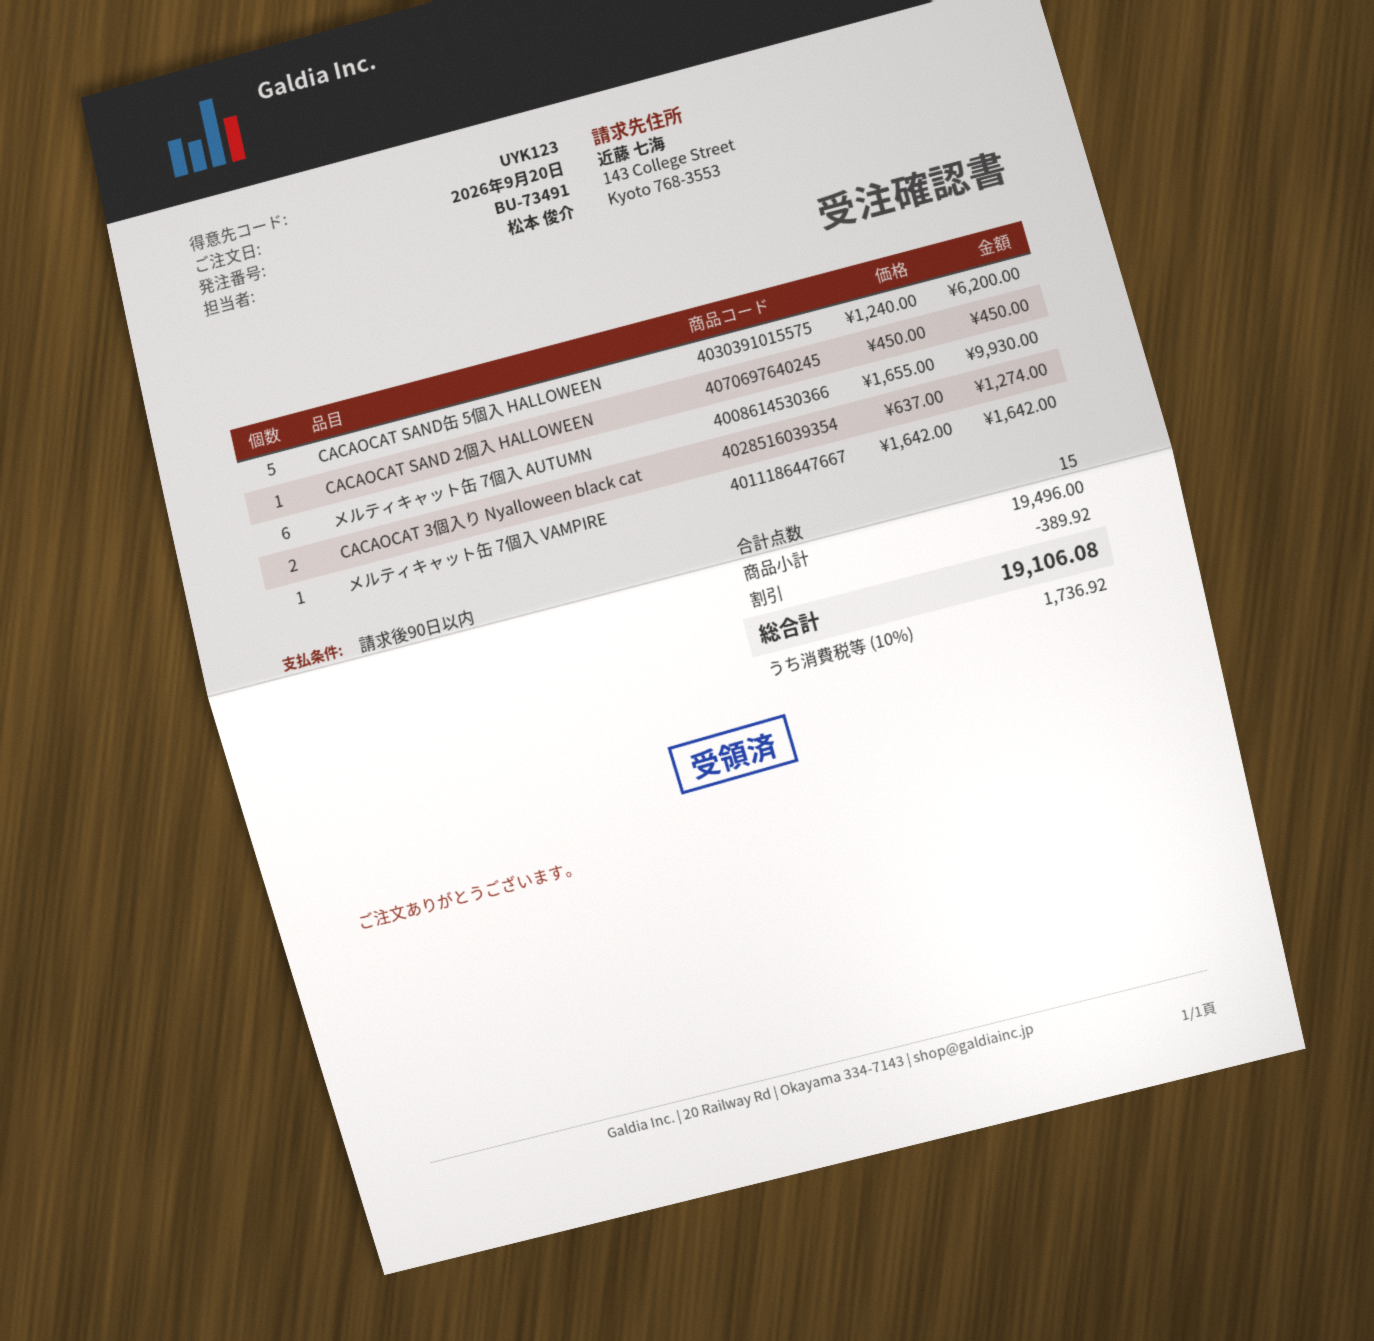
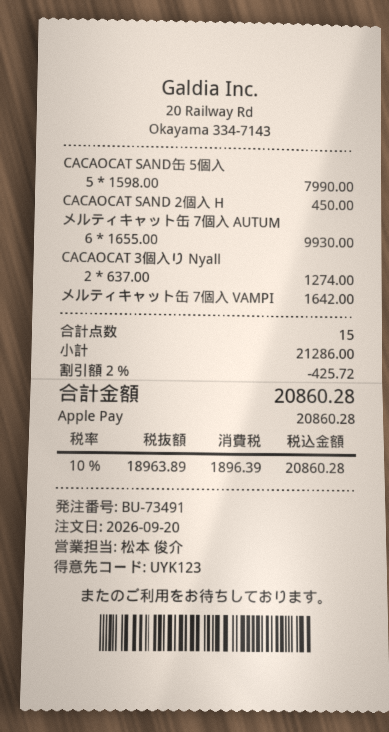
CACAOCAT SAND缶 5個入 HALLOWEEN: 5 x 1240.00 = 6200.00 -> 5 x 1598.00 = 7990.00
subtotal: 19496.00 -> 21286.00
discount: 389.92 -> 425.72
tax: 10% = 1736.92 -> 10% = 1896.39
total: 19106.08 -> 20860.28

